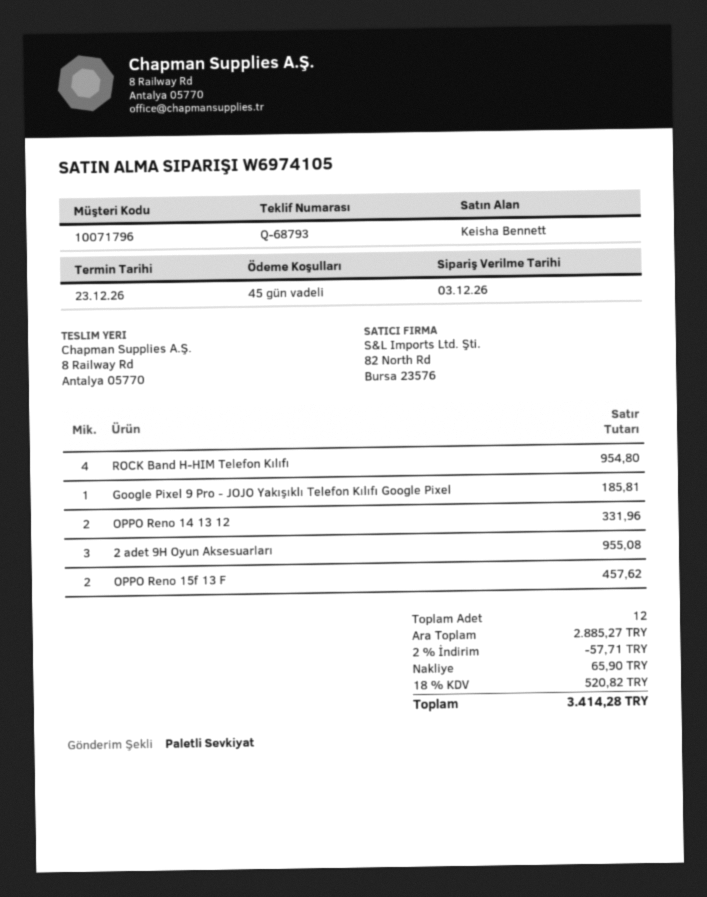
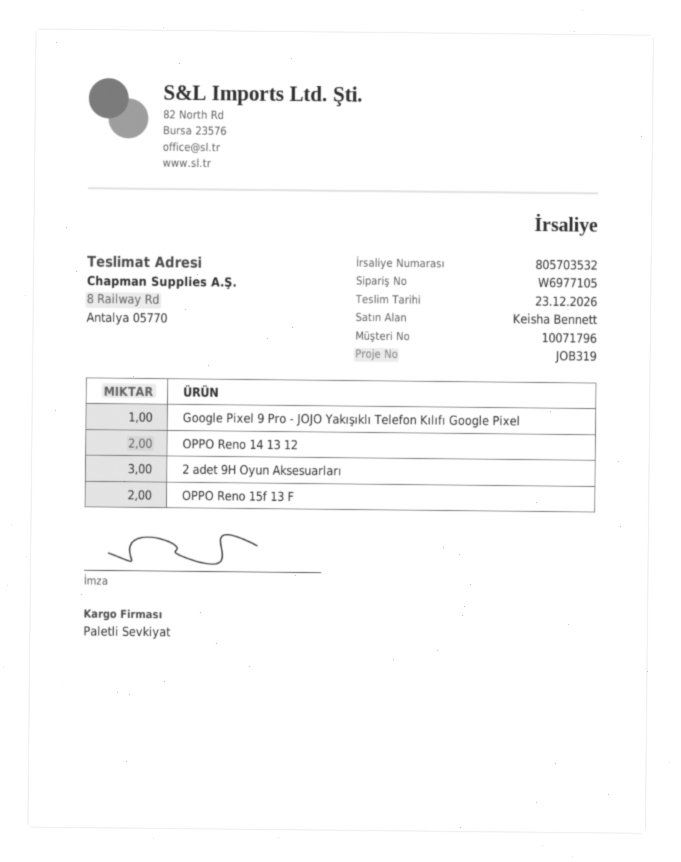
order number: W6974105 -> W6977105
ROCK Band H-HIM Telefon Kılıfı: 4 -> none

